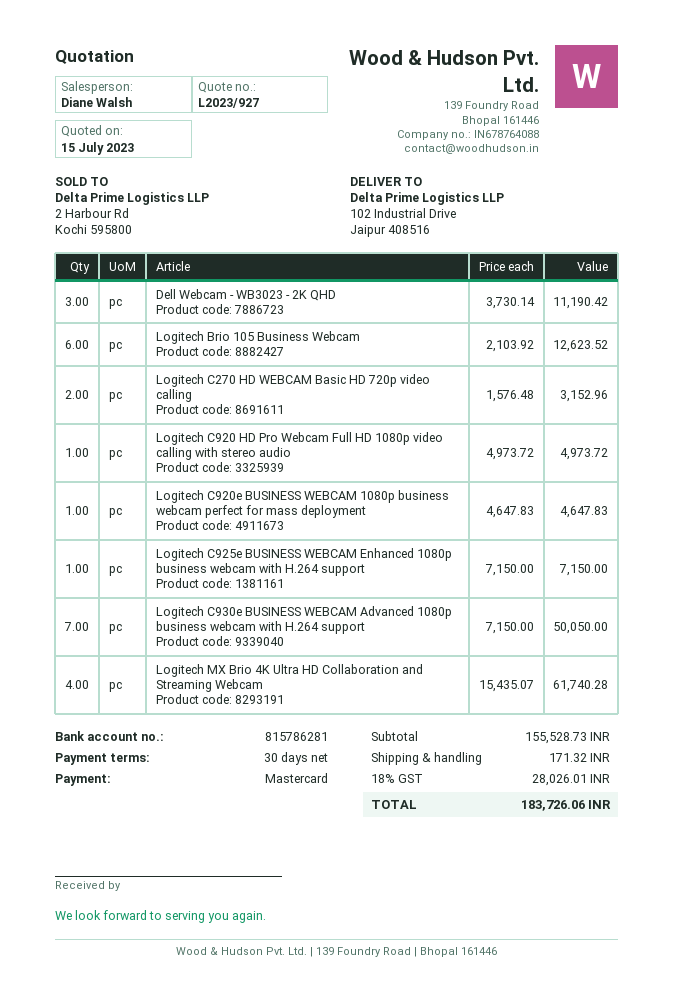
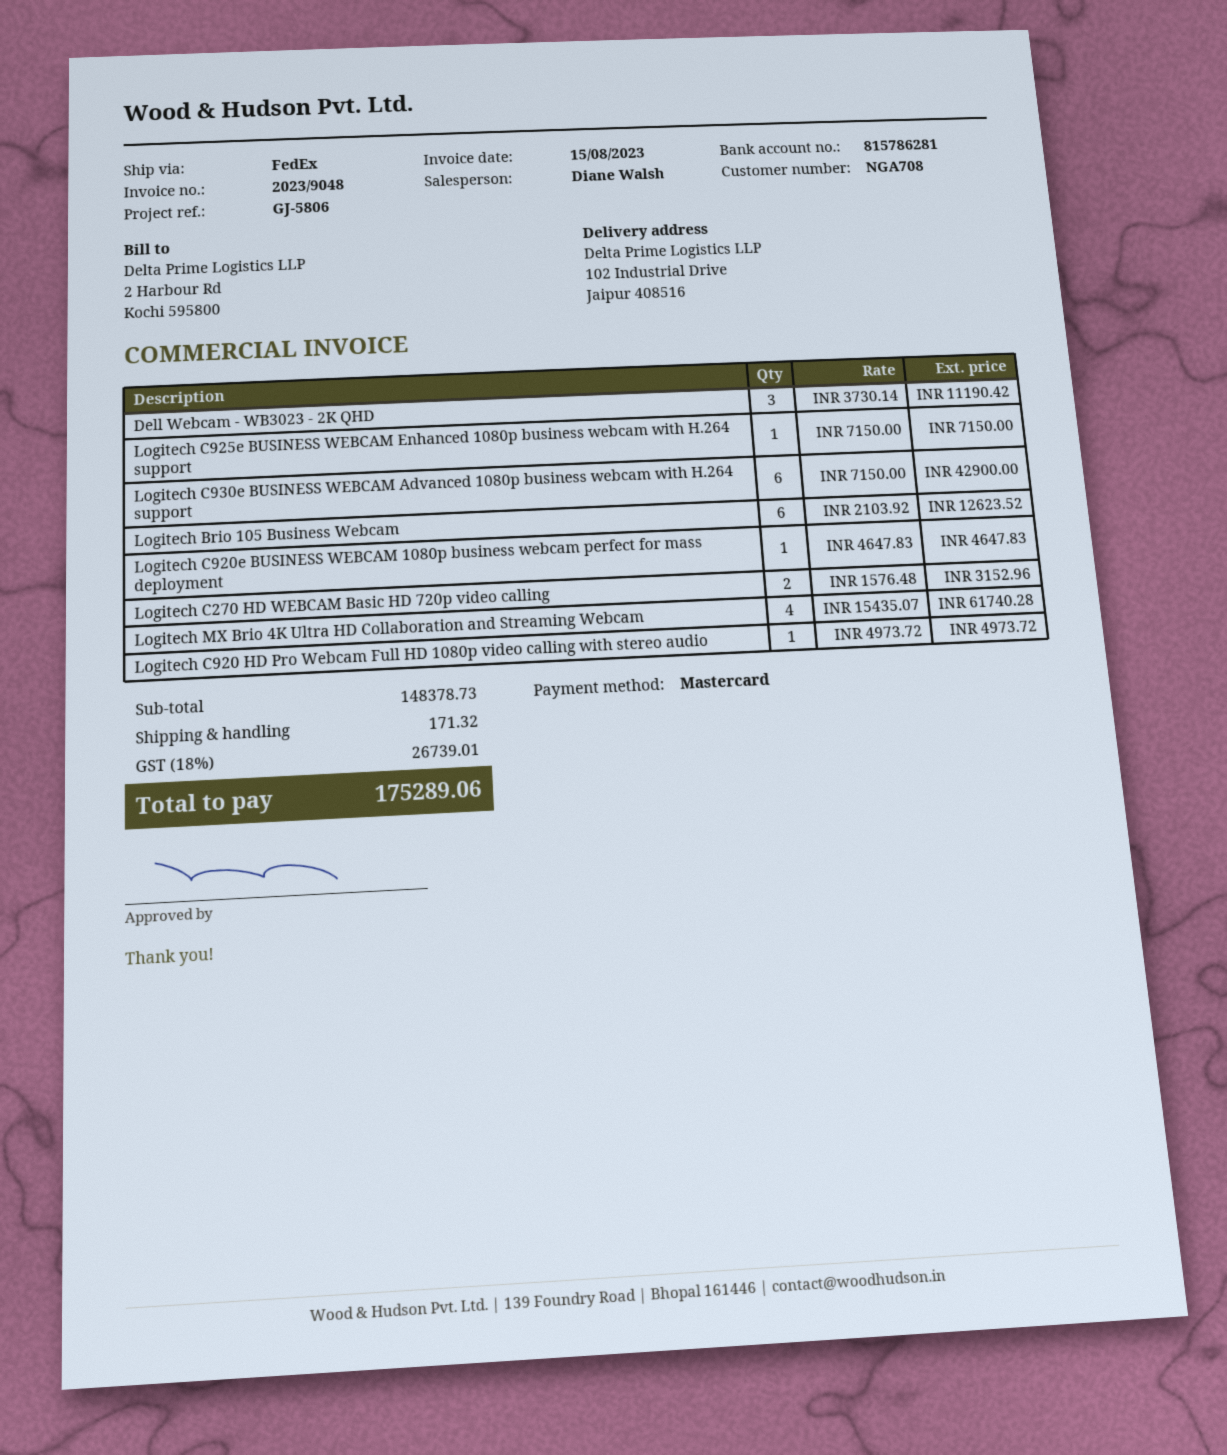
Logitech C930e BUSINESS WEBCAM Advanced 1080p business webcam with H.264 support: 7 x 7150.00 = 50050.00 -> 6 x 7150.00 = 42900.00
subtotal: 155528.73 -> 148378.73
tax: 18% = 28026.01 -> 18% = 26739.01
total: 183726.06 -> 175289.06

